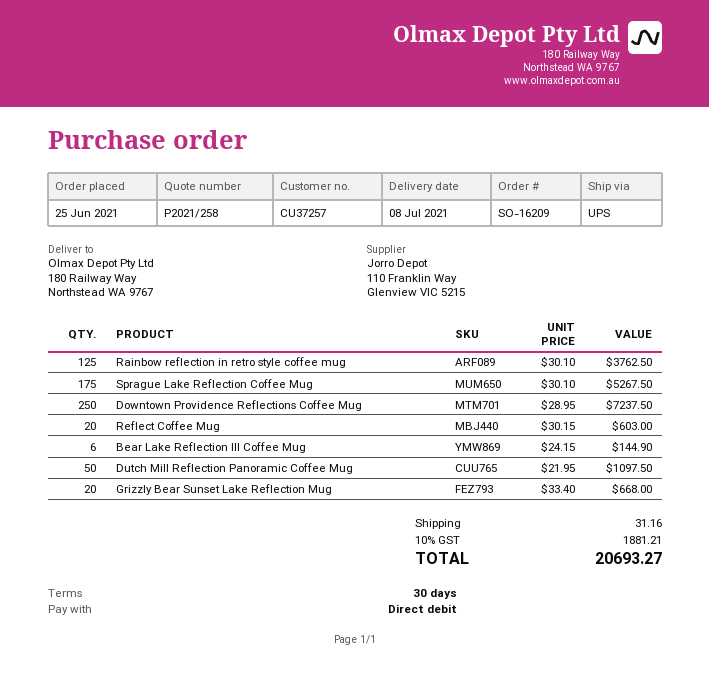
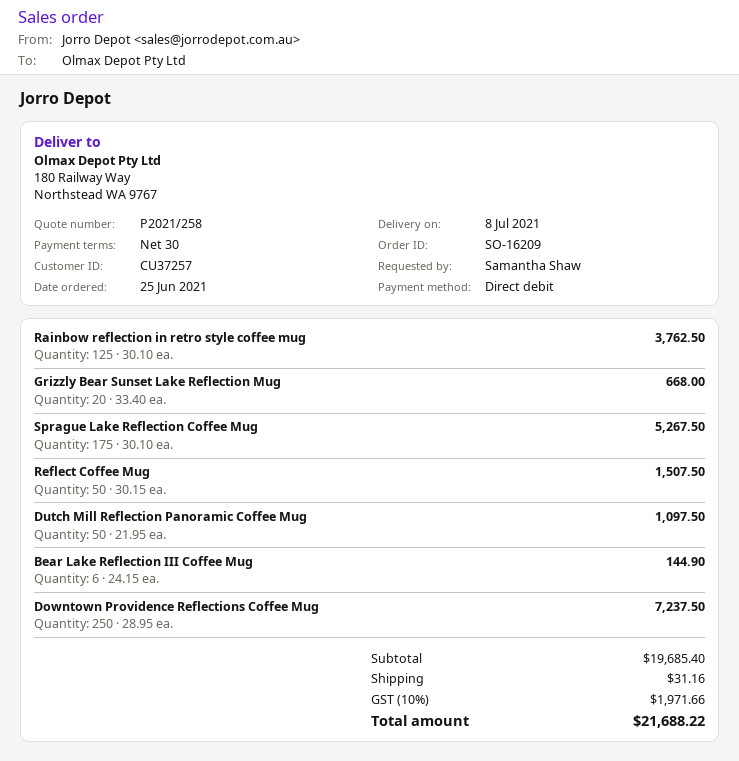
Reflect Coffee Mug: 20 x 30.15 = 603.00 -> 50 x 30.15 = 1507.50
tax: 10% = 1881.21 -> 10% = 1971.66
total: 20693.27 -> 21688.22

